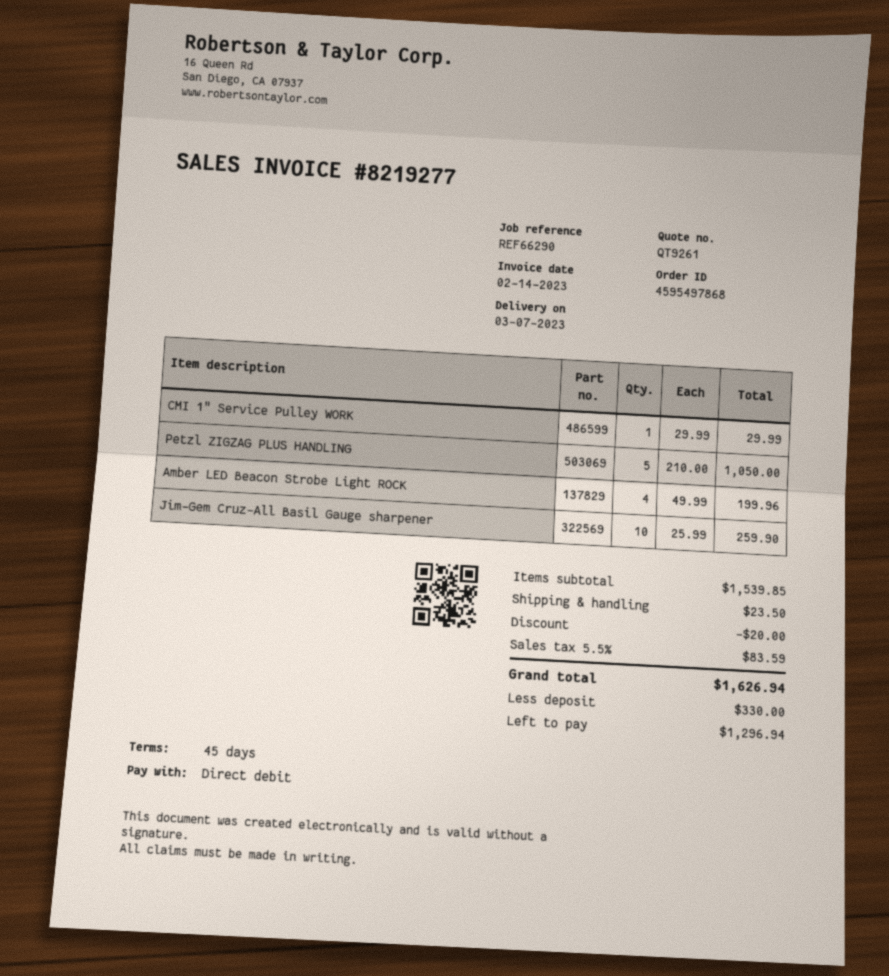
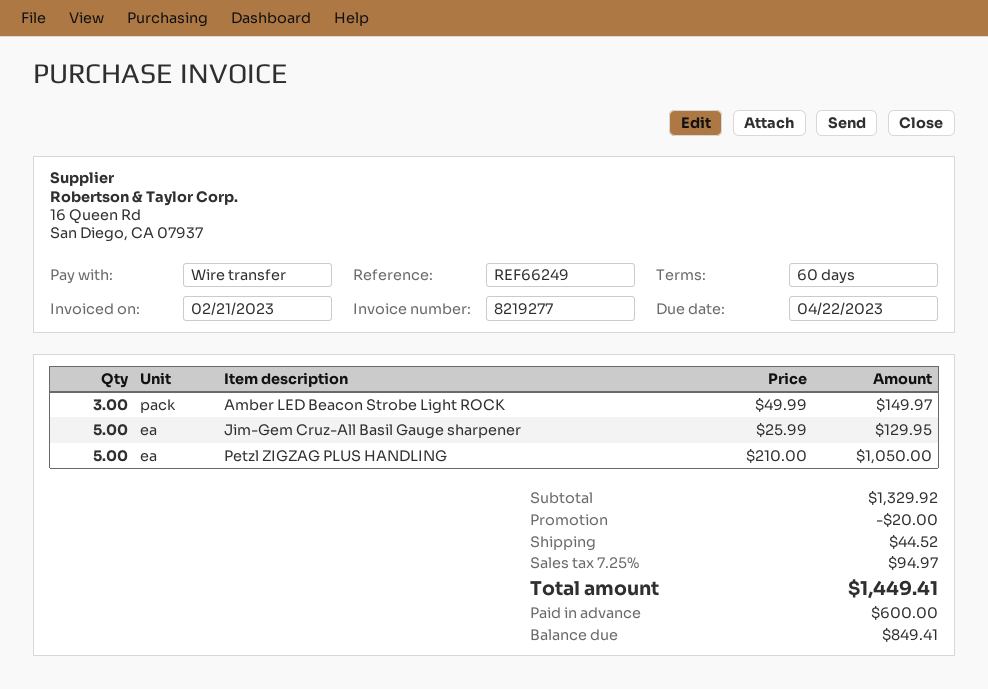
invoice date: 2023-02-14 -> 2023-02-21
payment terms: 45 days -> 60 days
reference: REF66290 -> REF66249
payment method: direct debit -> bank transfer
CMI 1" Service Pulley WORK: 1 x 29.99 = 29.99 -> none
Amber LED Beacon Strobe Light ROCK: 4 x 49.99 = 199.96 -> 3 x 49.99 = 149.97
Jim-Gem Cruz-All Basil Gauge sharpener: 10 x 25.99 = 259.90 -> 5 x 25.99 = 129.95
subtotal: 1539.85 -> 1329.92
shipping: 23.50 -> 44.52
tax: 5.5% = 83.59 -> 7.25% = 94.97
total: 1626.94 -> 1449.41
deposit: 330.00 -> 600.00
balance: 1296.94 -> 849.41

